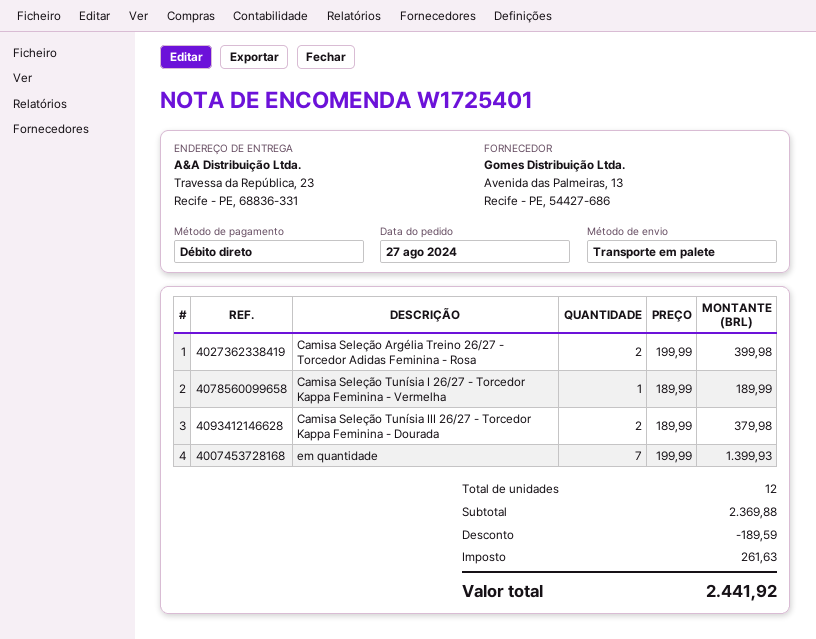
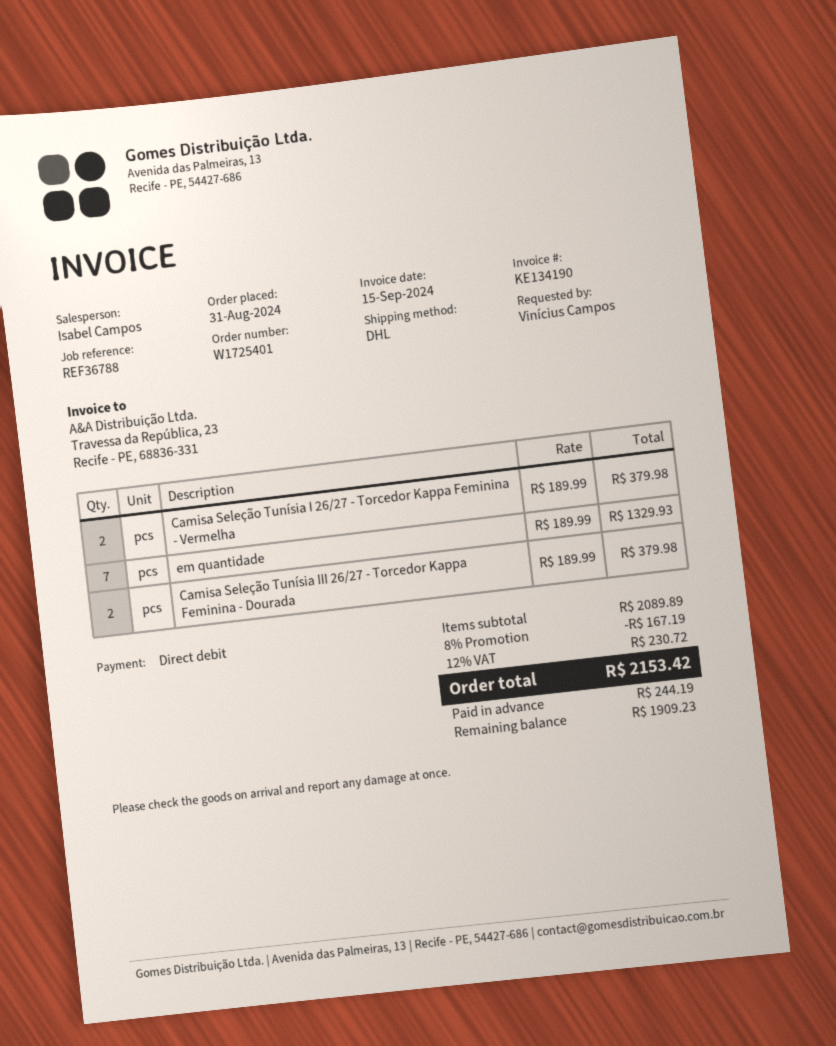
order date: 2024-08-27 -> 2024-08-31
shipping method: pallet freight -> DHL
Camisa Seleção Argélia Treino 26/27 - Torcedor Adidas Feminina - Rosa: 2 x 199.99 = 399.98 -> none
Camisa Seleção Tunísia I 26/27 - Torcedor Kappa Feminina - Vermelha: 1 x 189.99 = 189.99 -> 2 x 189.99 = 379.98
em quantidade: 7 x 199.99 = 1399.93 -> 7 x 189.99 = 1329.93
subtotal: 2369.88 -> 2089.89
discount: 189.59 -> 167.19
tax: 261.63 -> 230.72
total: 2441.92 -> 2153.42

